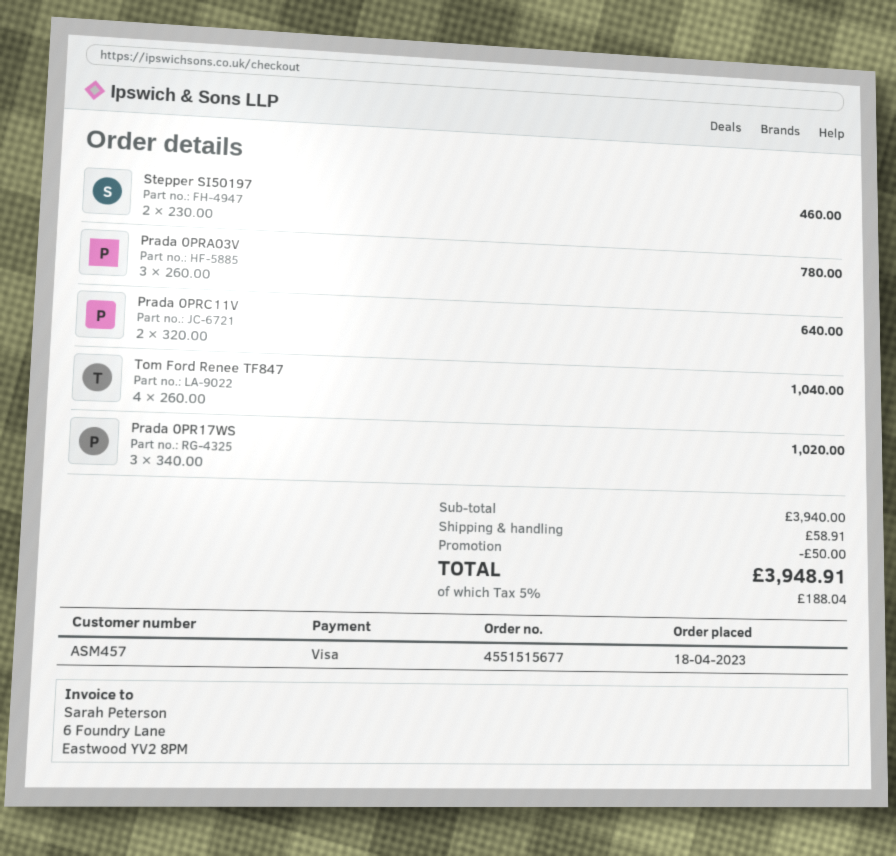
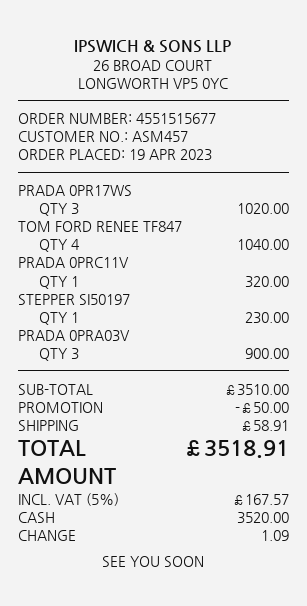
order date: 2023-04-18 -> 2023-04-19
payment method: Visa -> cash
Stepper SI50197: 2 for 460.00 -> 1 for 230.00
Prada 0PRA03V: 3 for 780.00 -> 3 for 900.00
Prada 0PRC11V: 2 for 640.00 -> 1 for 320.00
subtotal: 3940.00 -> 3510.00
tax: 5% = 188.04 -> 5% = 167.57
total: 3948.91 -> 3518.91

